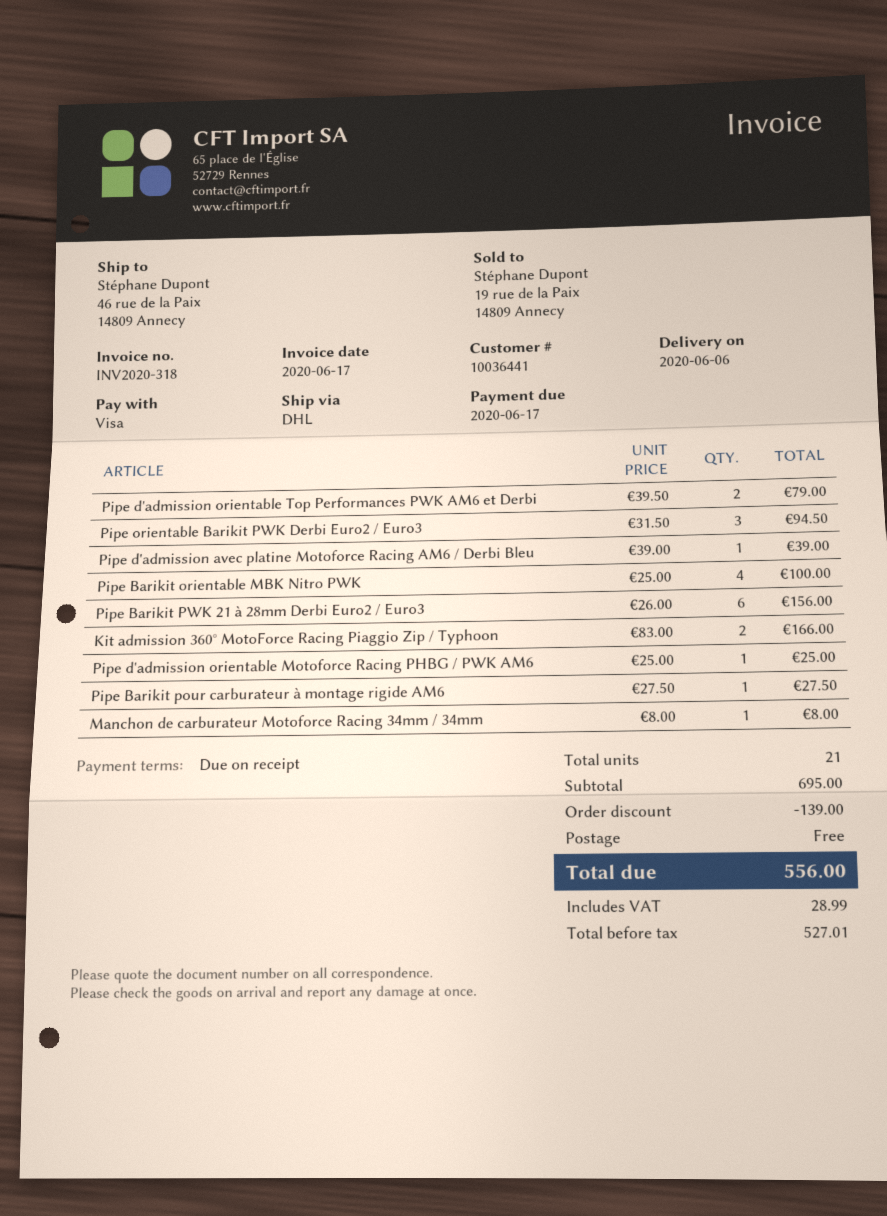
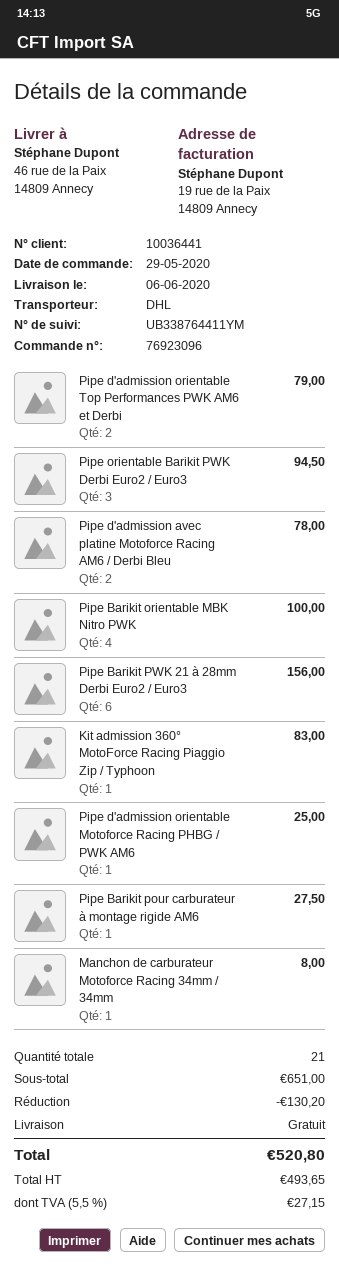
Pipe d'admission avec platine Motoforce Racing AM6 / Derbi Bleu: 1 for 39.00 -> 2 for 78.00
Kit admission 360° MotoForce Racing Piaggio Zip / Typhoon: 2 for 166.00 -> 1 for 83.00
subtotal: 695.00 -> 651.00
discount: 139.00 -> 130.20
net: 527.01 -> 493.65
tax: 28.99 -> 27.15
total: 556.00 -> 520.80

